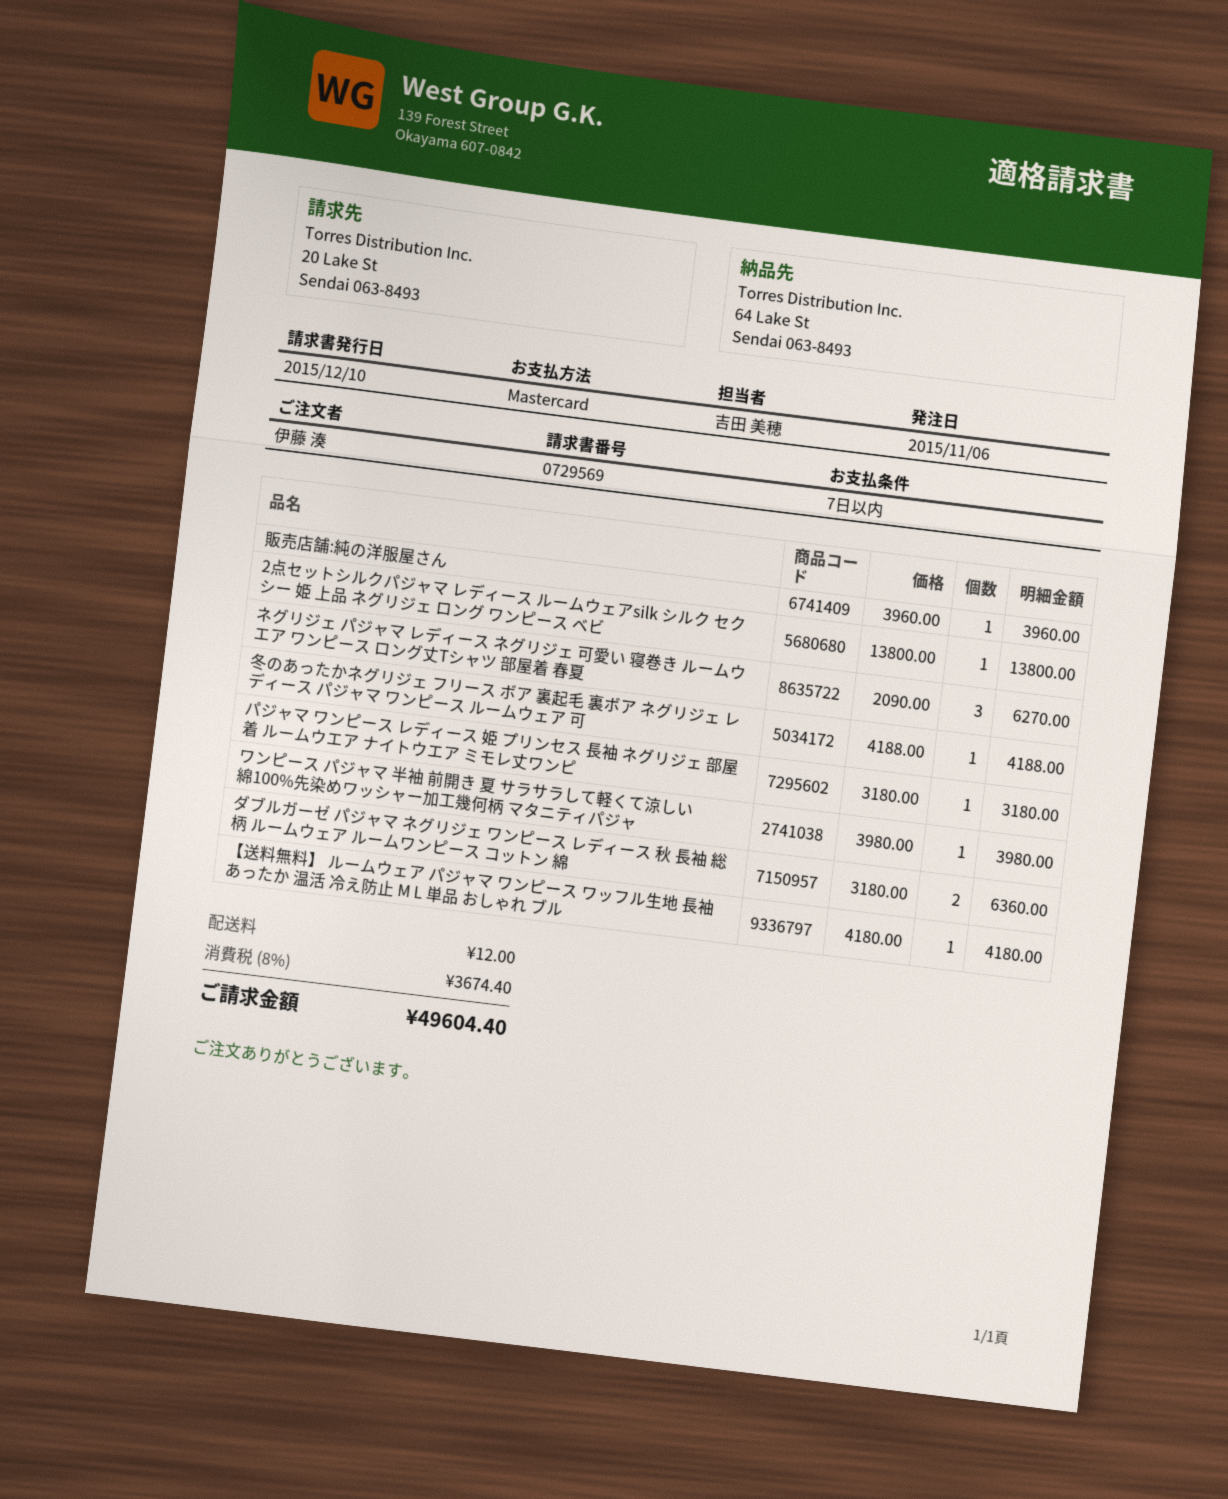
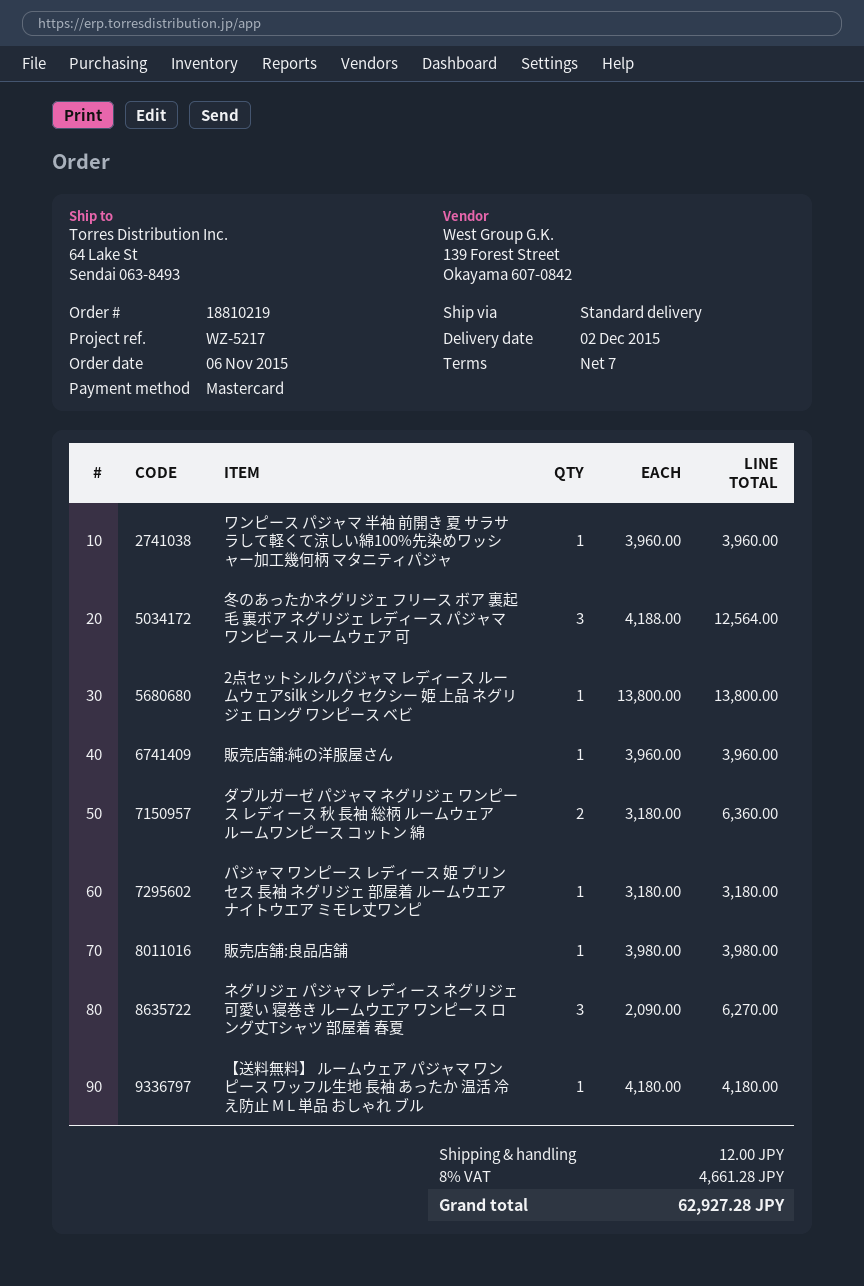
冬のあったかネグリジェ フリース ボア 裏起毛 裏ボア ネグリジェ レディース パジャマ ワンピース ルームウェア 可: 1 x 4188.00 = 4188.00 -> 3 x 4188.00 = 12564.00
ワンピース パジャマ 半袖 前開き 夏 サラサラして軽くて涼しい綿100%先染めワッシャー加工幾何柄 マタニティパジャ: 1 x 3980.00 = 3980.00 -> 1 x 3960.00 = 3960.00
販売店舗:良品店舗: none -> 1 x 3980.00 = 3980.00
tax: 8% = 3674.40 -> 8% = 4661.28
total: 49604.40 -> 62927.28

